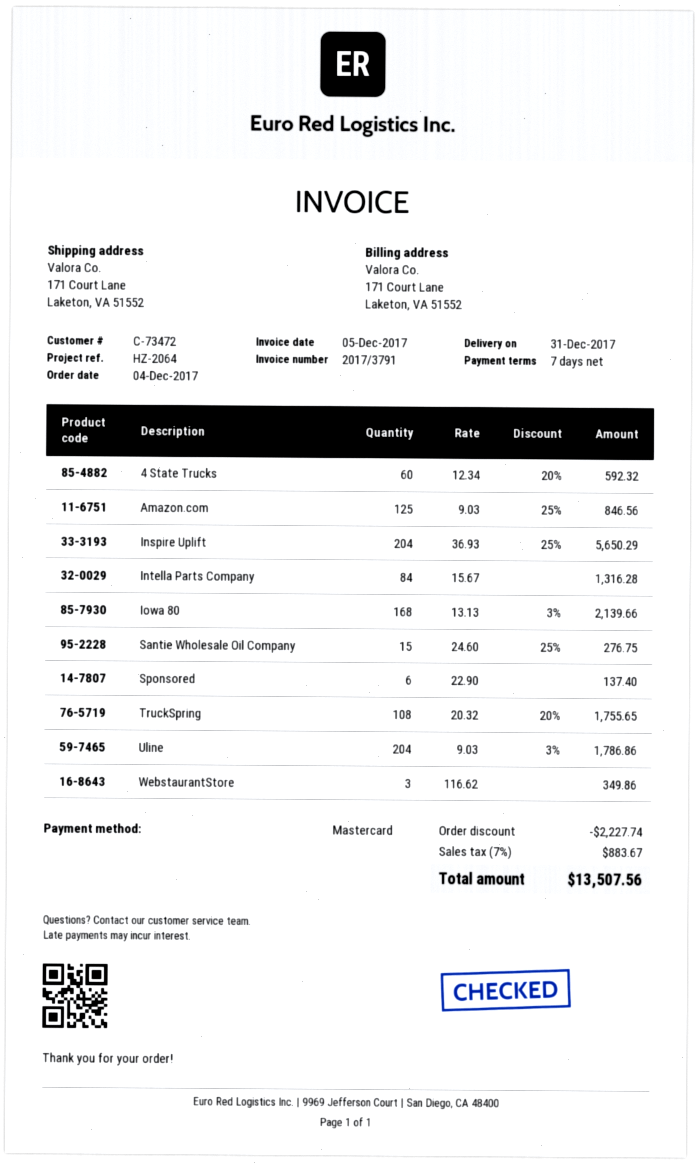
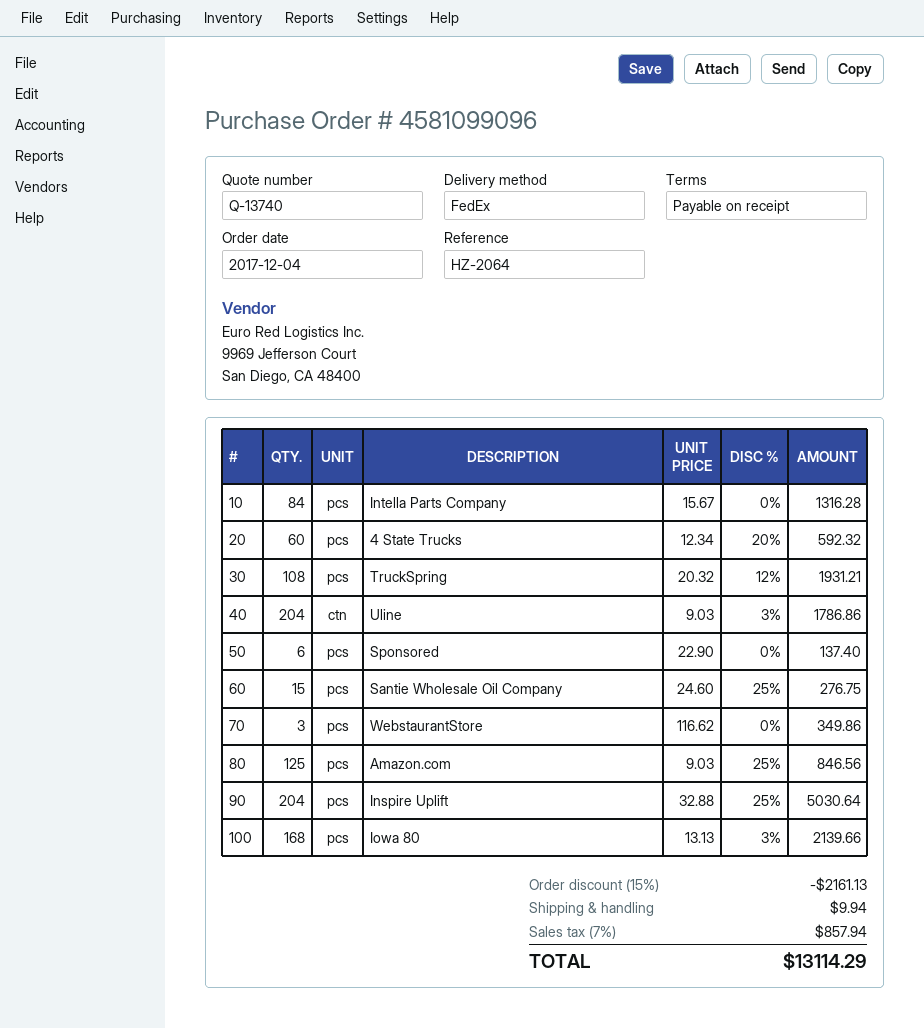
payment terms: 7 days -> on receipt
Inspire Uplift: 204 x 36.93 - 25% = 5650.29 -> 204 x 32.88 - 25% = 5030.64
TruckSpring: 108 x 20.32 - 20% = 1755.65 -> 108 x 20.32 - 12% = 1931.21
discount: 2227.74 -> 2161.13
shipping: none -> 9.94
tax: 7% = 883.67 -> 7% = 857.94
total: 13507.56 -> 13114.29

